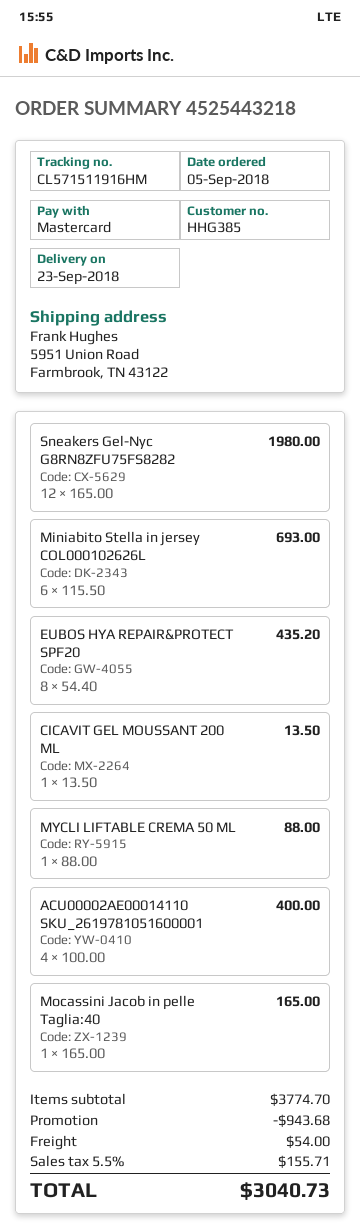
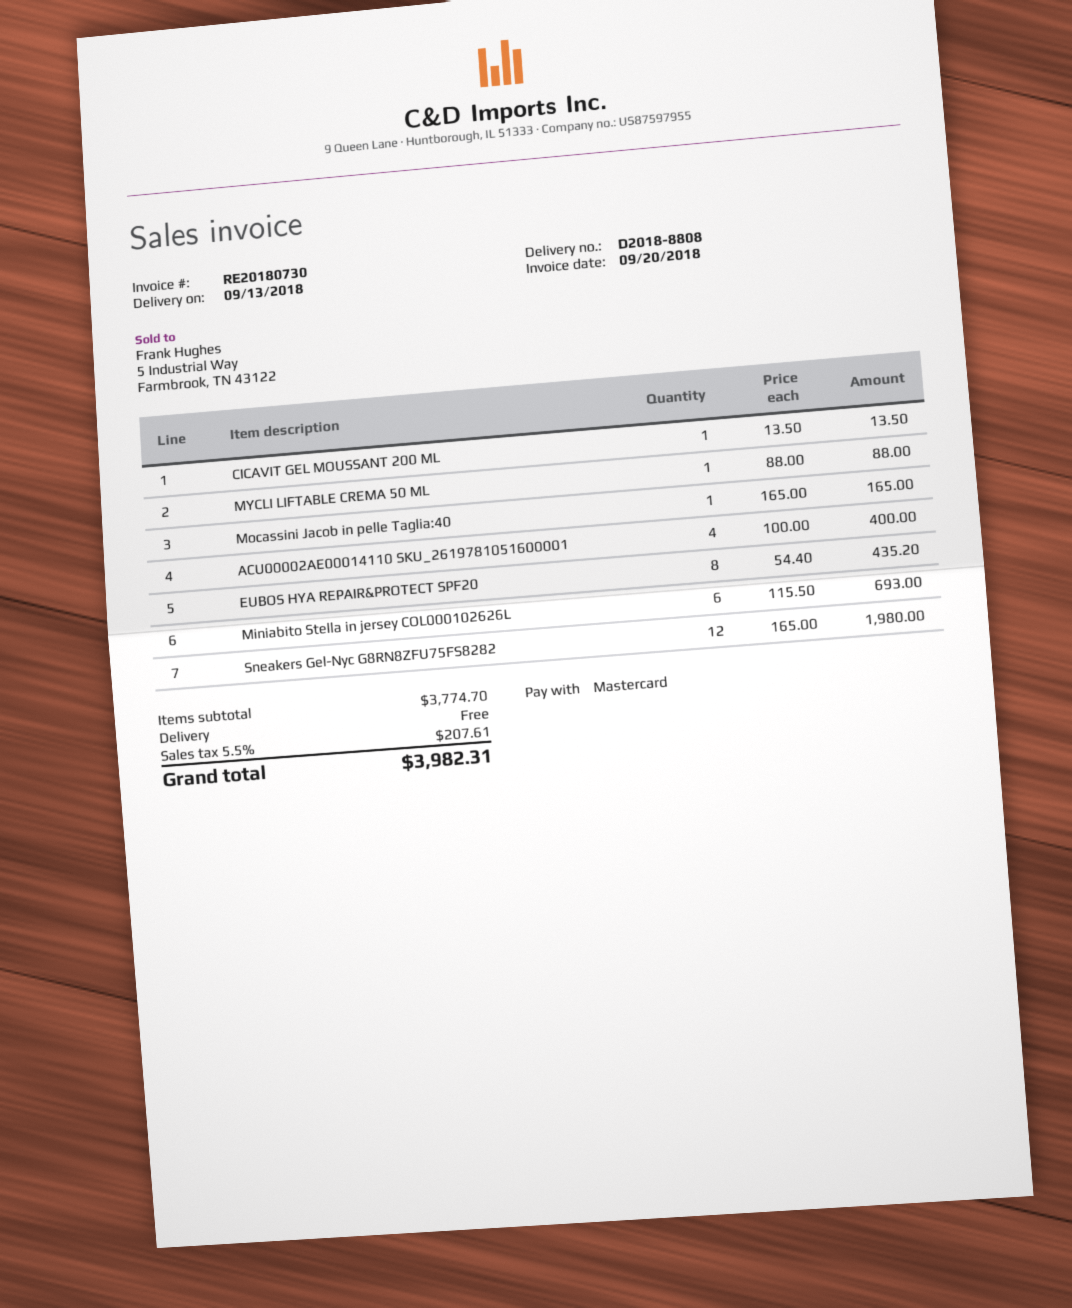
delivery date: 2018-09-23 -> 2018-09-13
discount: 943.68 -> none
shipping: 54.00 -> 0.00
tax: 5.5% = 155.71 -> 5.5% = 207.61
total: 3040.73 -> 3982.31

